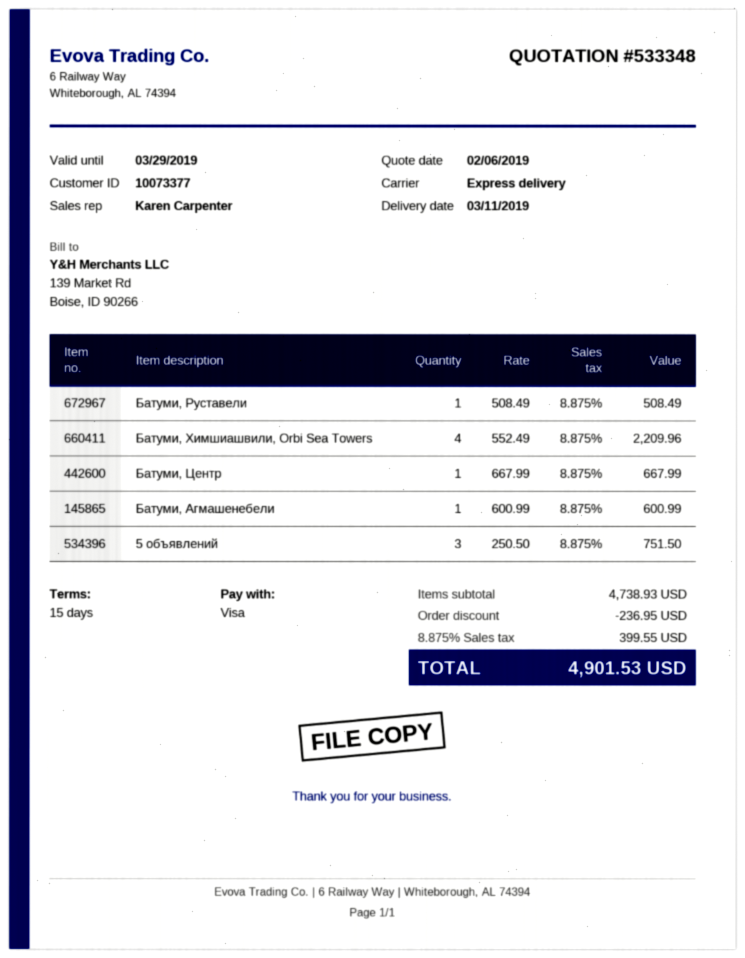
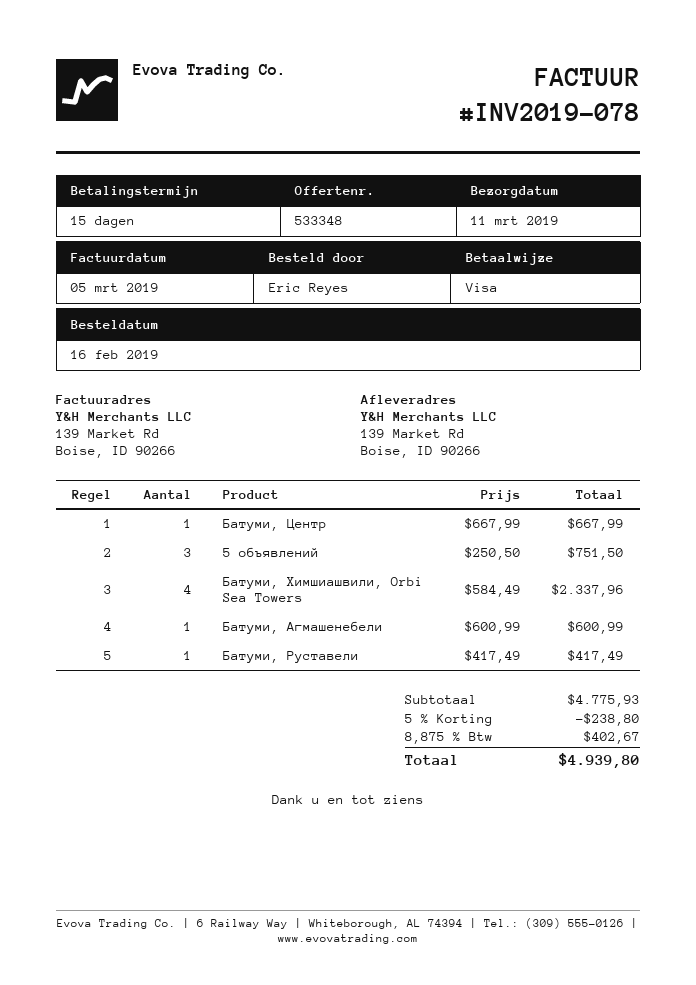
Батуми, Руставели: 1 x 508.49 = 508.49 -> 1 x 417.49 = 417.49
Батуми, Химшиашвили, Orbi Sea Towers: 4 x 552.49 = 2209.96 -> 4 x 584.49 = 2337.96
subtotal: 4738.93 -> 4775.93
discount: 236.95 -> 238.80
tax: 8.875% = 399.55 -> 8.875% = 402.67
total: 4901.53 -> 4939.80

